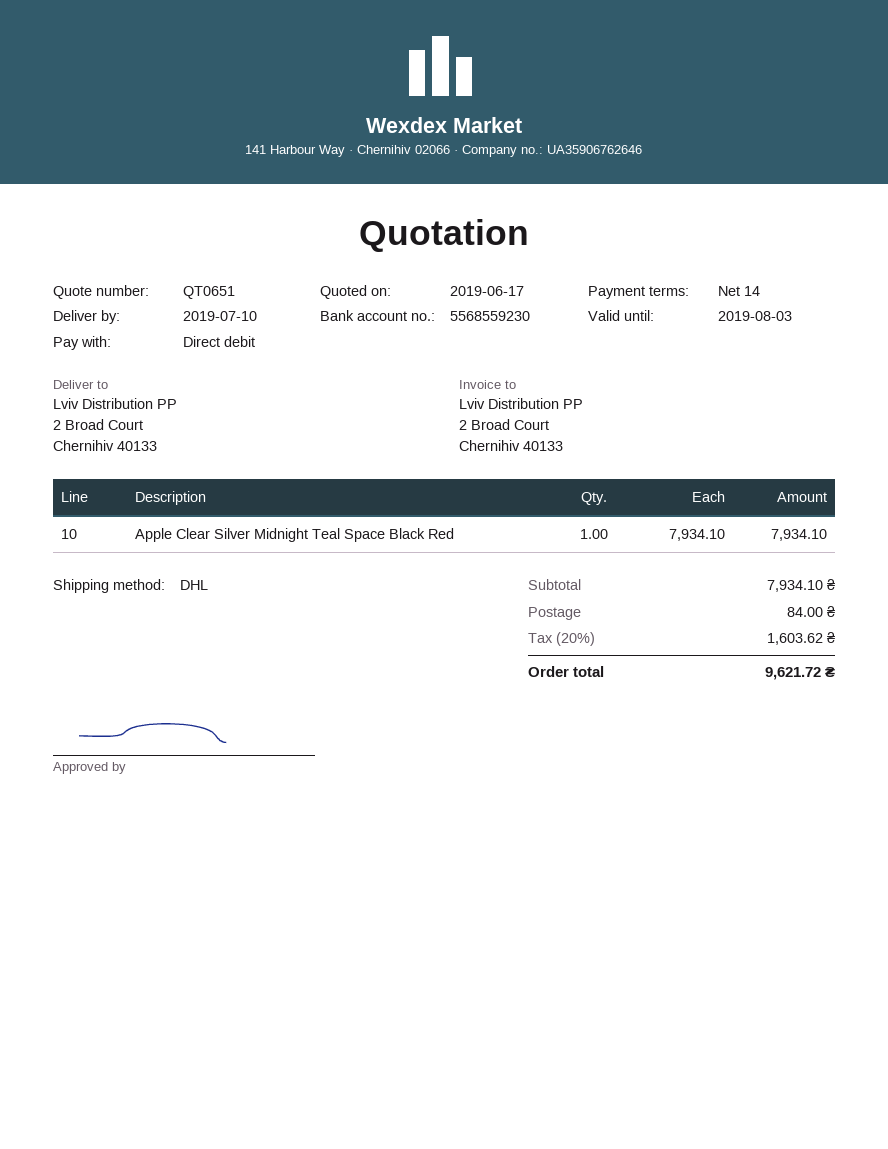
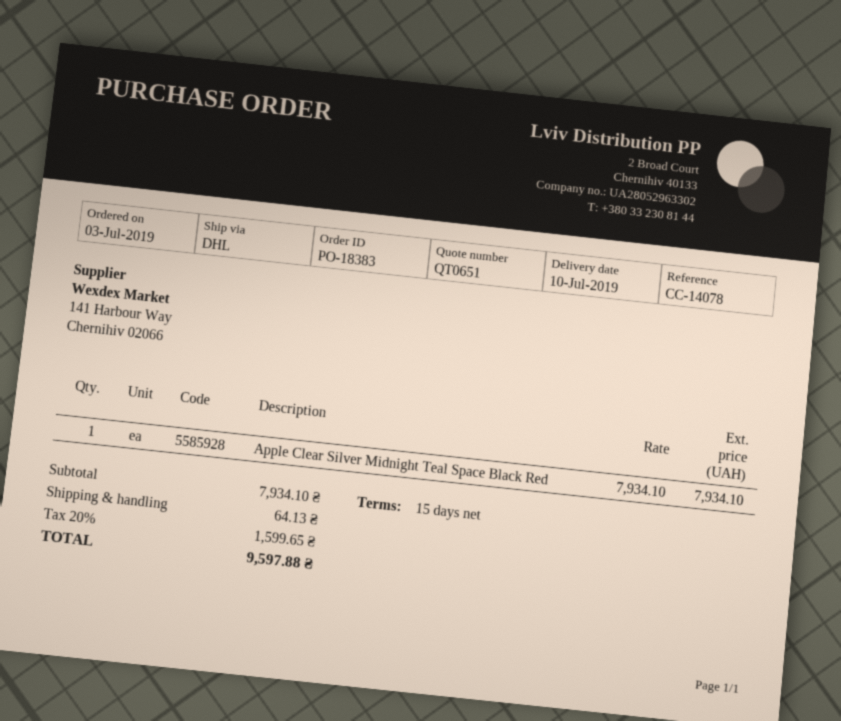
payment terms: 14 days -> 15 days
shipping: 84.00 -> 64.13
tax: 20% = 1603.62 -> 20% = 1599.65
total: 9621.72 -> 9597.88

